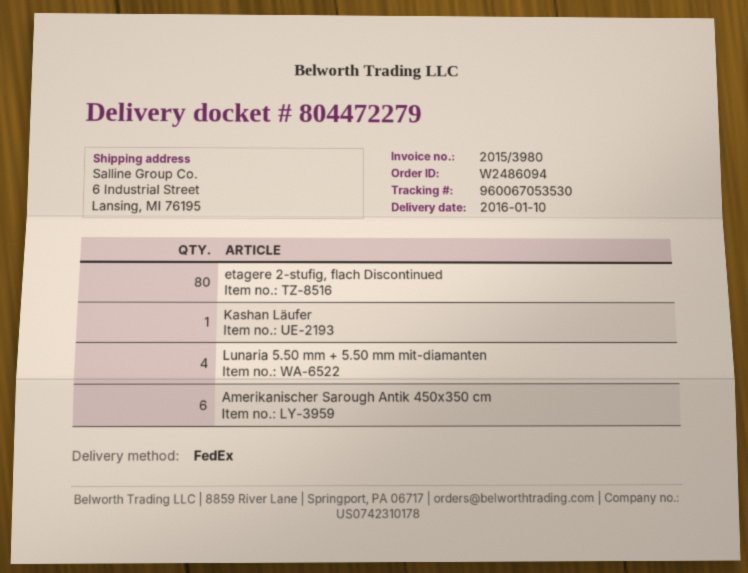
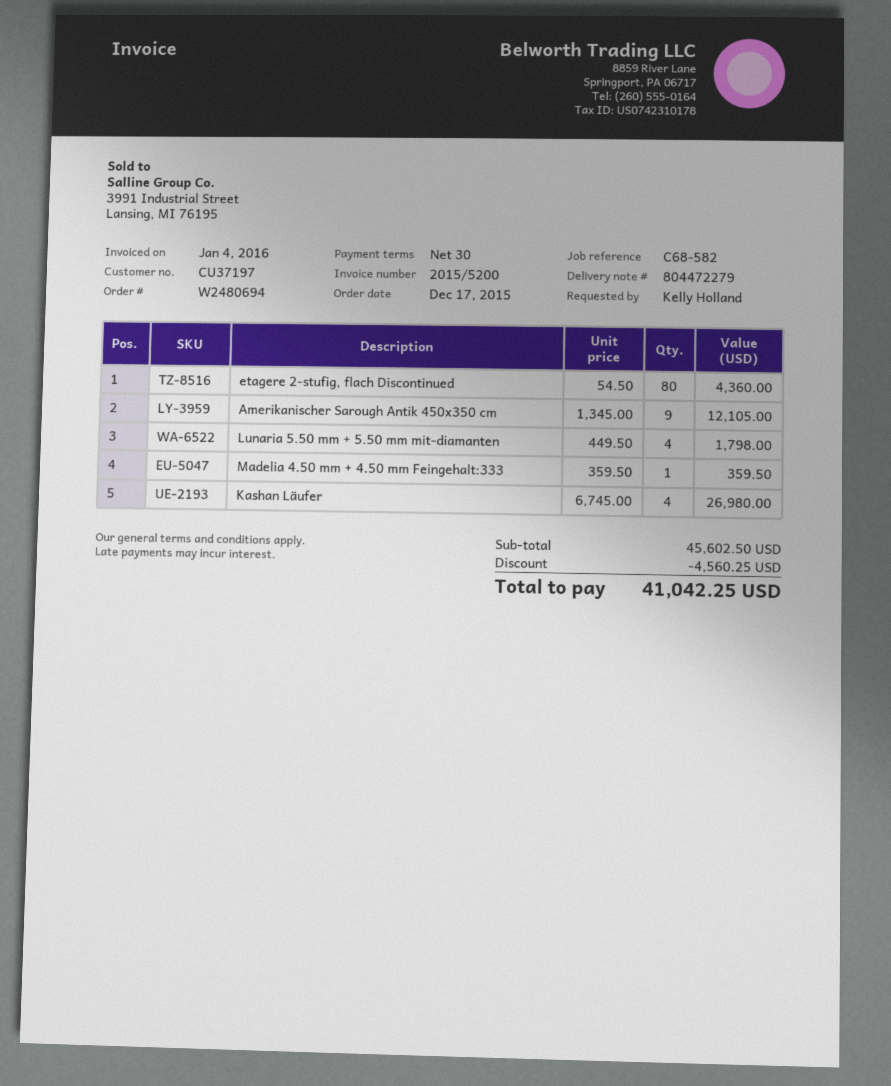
order number: W2486094 -> W2480694
invoice number: 2015/3980 -> 2015/5200
Kashan Läufer: 1 -> 4
Amerikanischer Sarough Antik 450x350 cm: 6 -> 9
Madelia 4.50 mm + 4.50 mm Feingehalt:333: none -> 1

